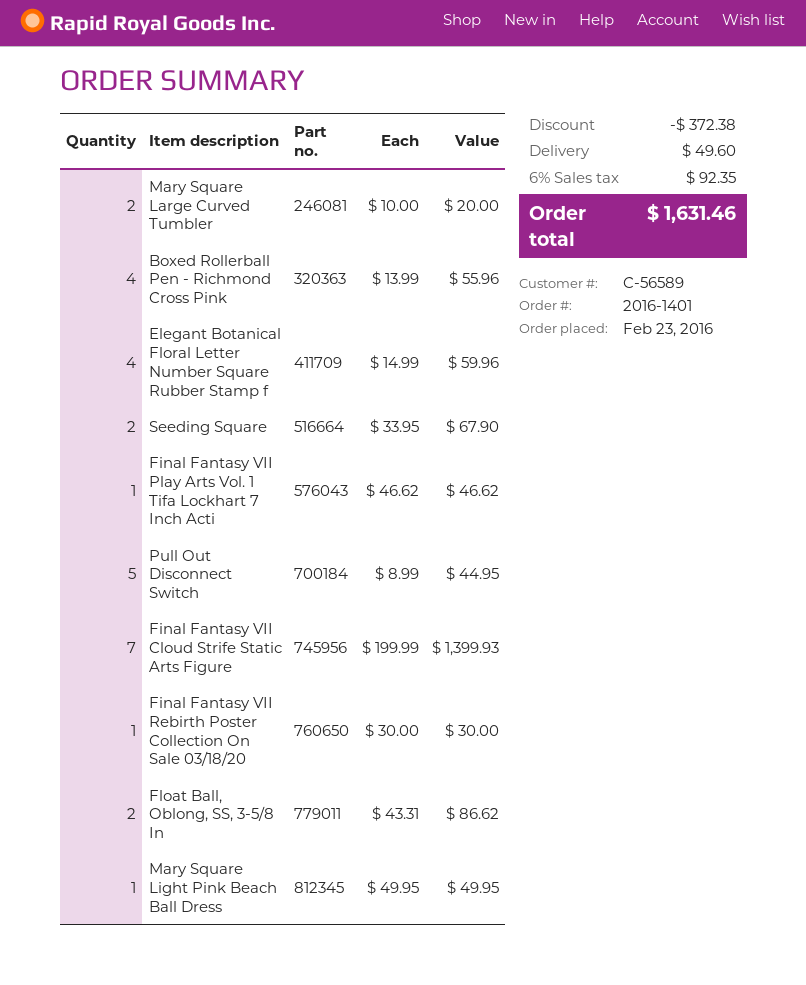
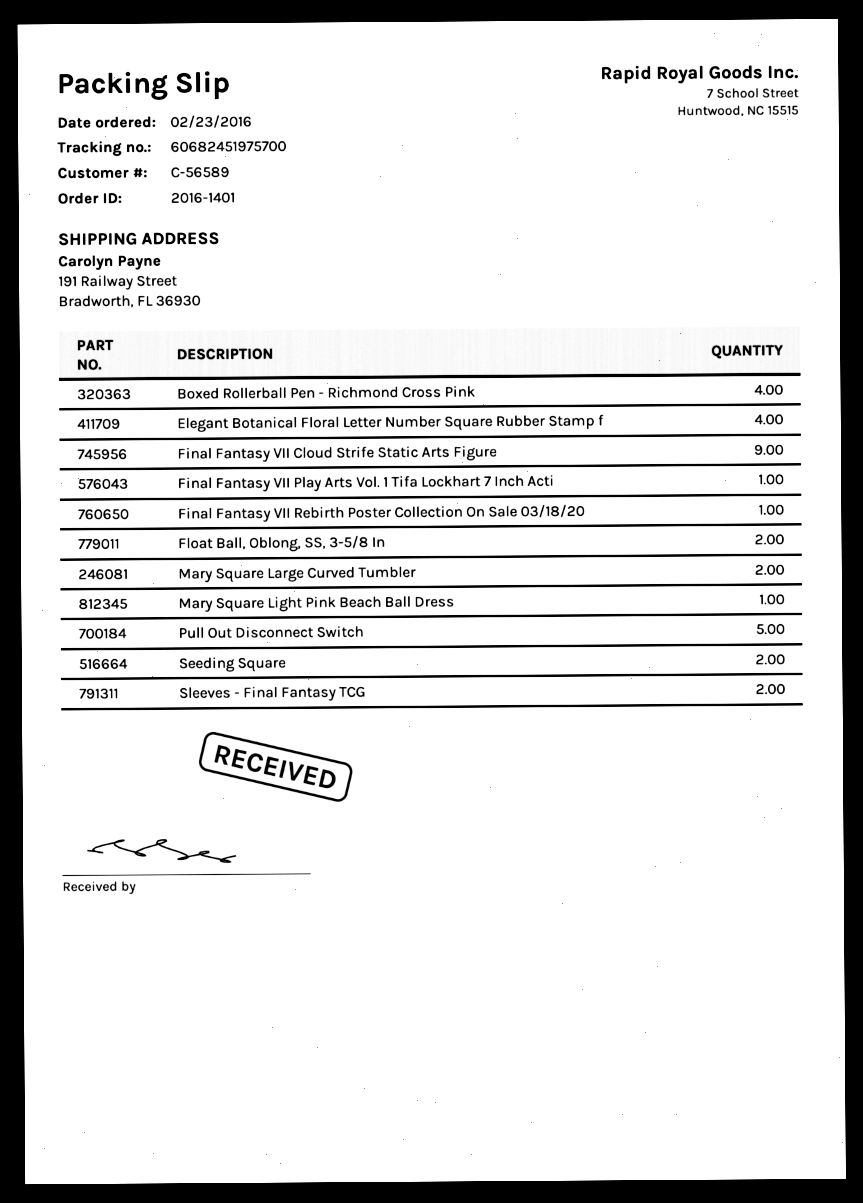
Final Fantasy VII Cloud Strife Static Arts Figure: 7 -> 9
Sleeves - Final Fantasy TCG: none -> 2

